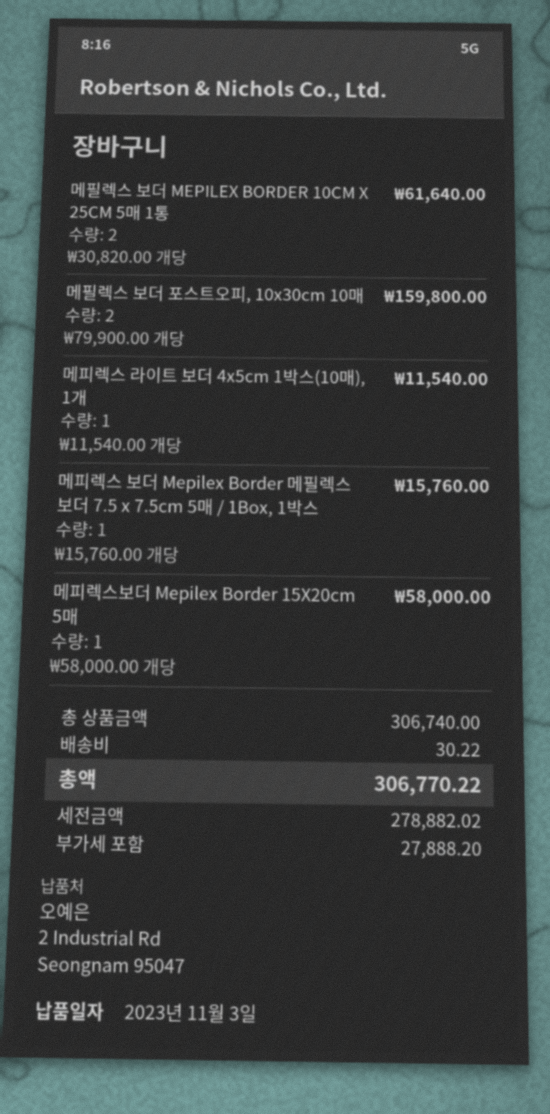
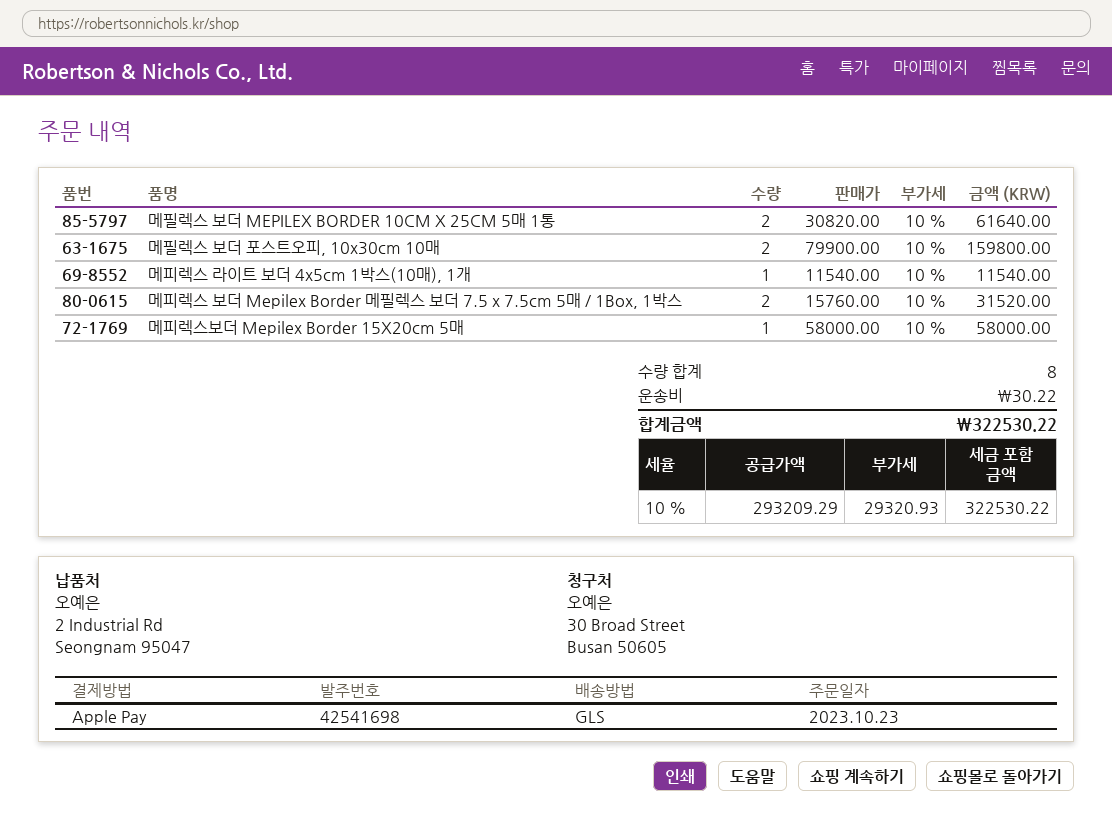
메피렉스 보더 Mepilex Border 메필렉스 보더 7.5 x 7.5cm 5매 / 1Box, 1박스: 1 x 15760.00 = 15760.00 -> 2 x 15760.00 = 31520.00
net: 278882.02 -> 293209.29
tax: 27888.20 -> 29320.93
total: 306770.22 -> 322530.22

